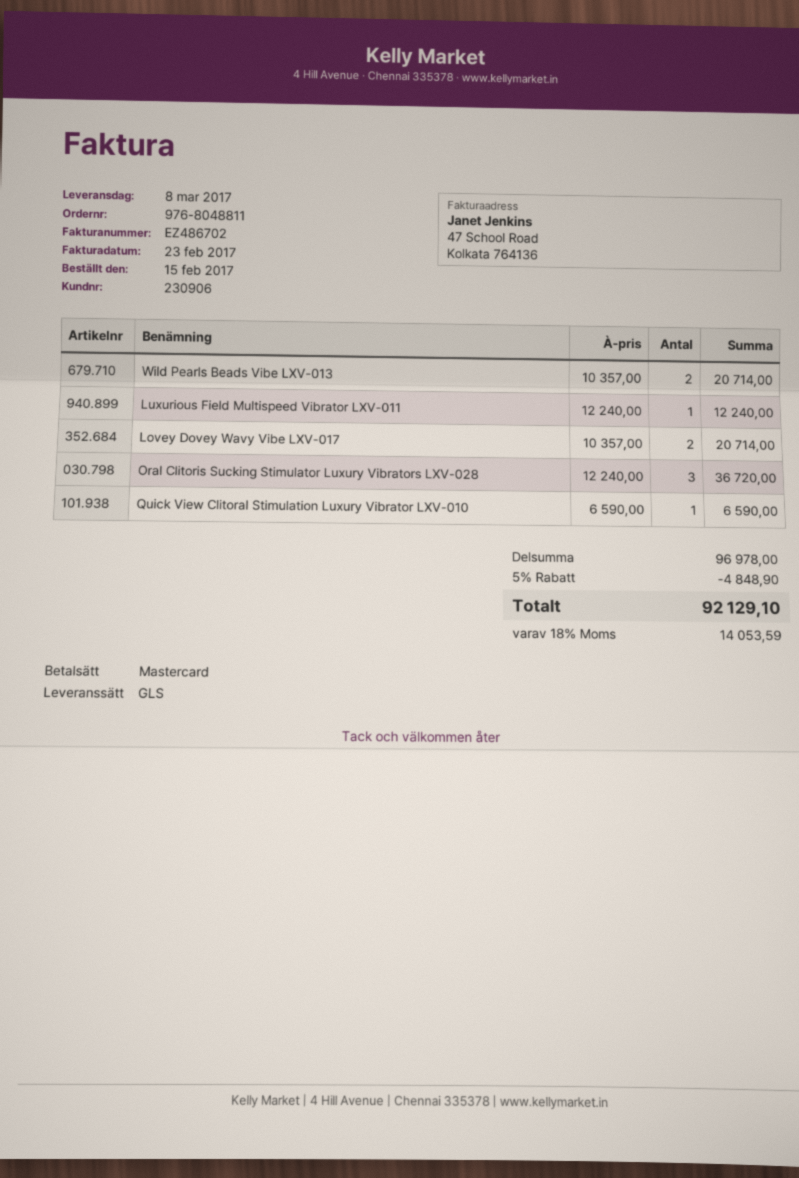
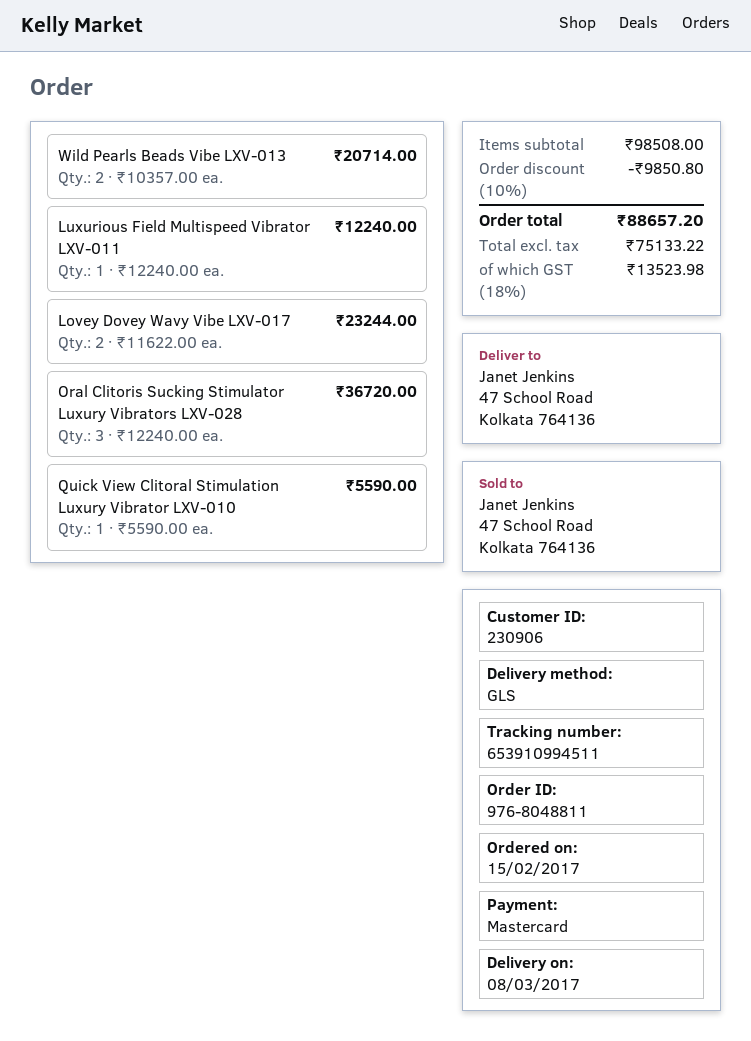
Lovey Dovey Wavy Vibe LXV-017: 2 x 10357.00 = 20714.00 -> 2 x 11622.00 = 23244.00
Quick View Clitoral Stimulation Luxury Vibrator LXV-010: 1 x 6590.00 = 6590.00 -> 1 x 5590.00 = 5590.00
subtotal: 96978.00 -> 98508.00
discount: 5% = 4848.90 -> 10% = 9850.80
tax: 18% = 14053.59 -> 18% = 13523.98
total: 92129.10 -> 88657.20

